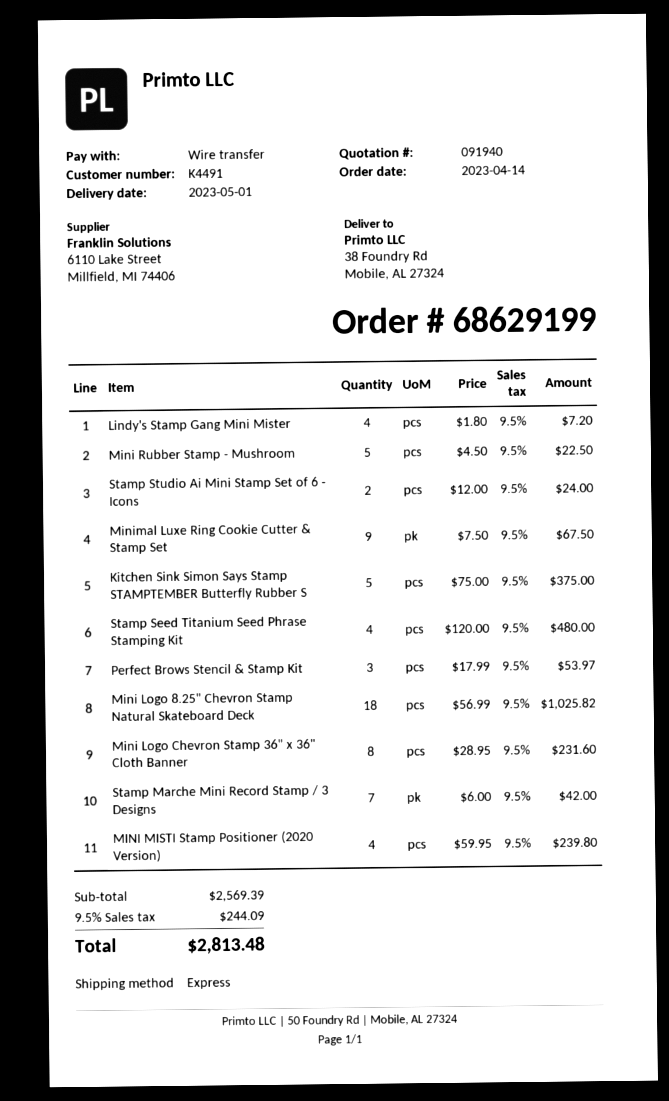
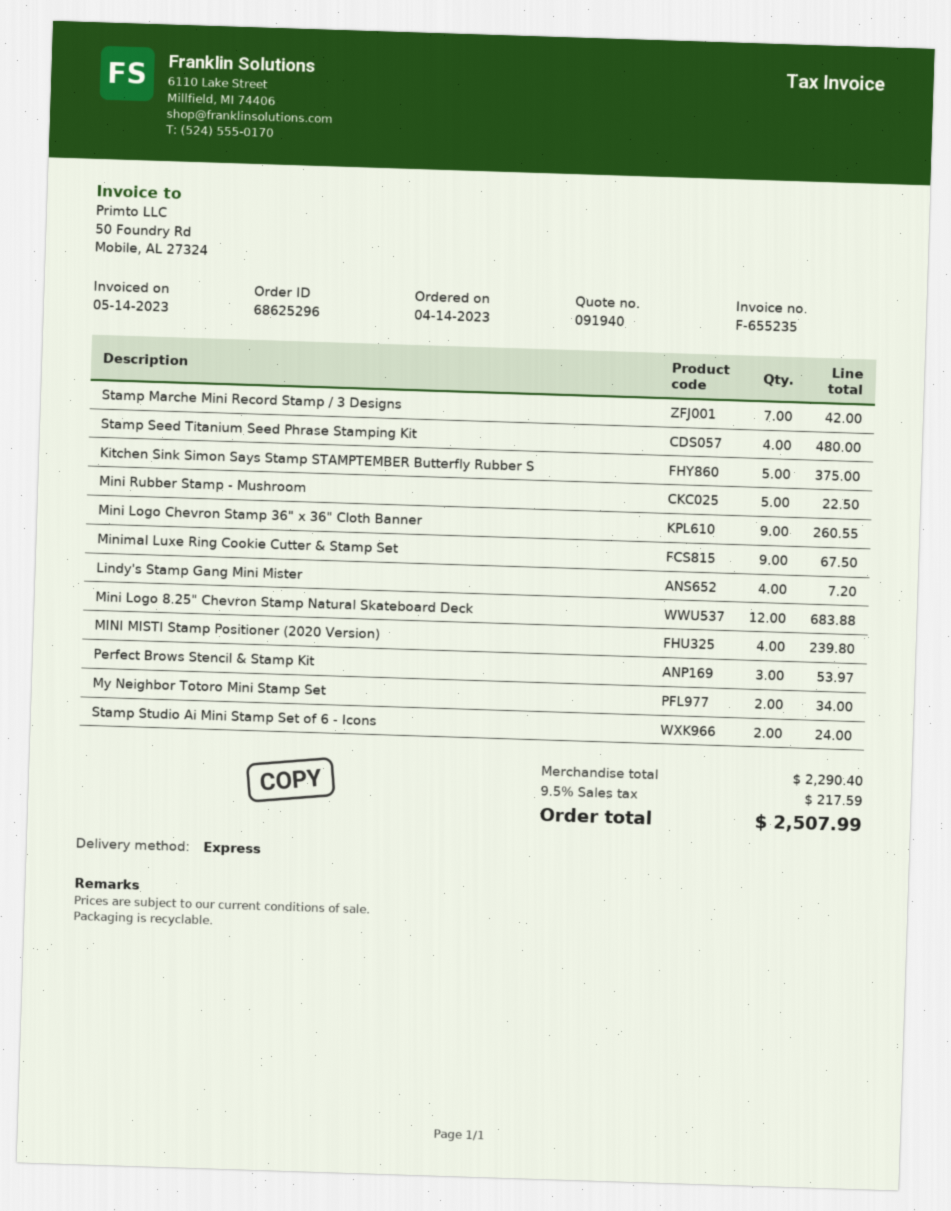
order number: 68629199 -> 68625296
Mini Logo 8.25" Chevron Stamp Natural Skateboard Deck: 18 for 1025.82 -> 12 for 683.88
Mini Logo Chevron Stamp 36" x 36" Cloth Banner: 8 for 231.60 -> 9 for 260.55
My Neighbor Totoro Mini Stamp Set: none -> 2 for 34.00
subtotal: 2569.39 -> 2290.40
tax: 9.5% = 244.09 -> 9.5% = 217.59
total: 2813.48 -> 2507.99

